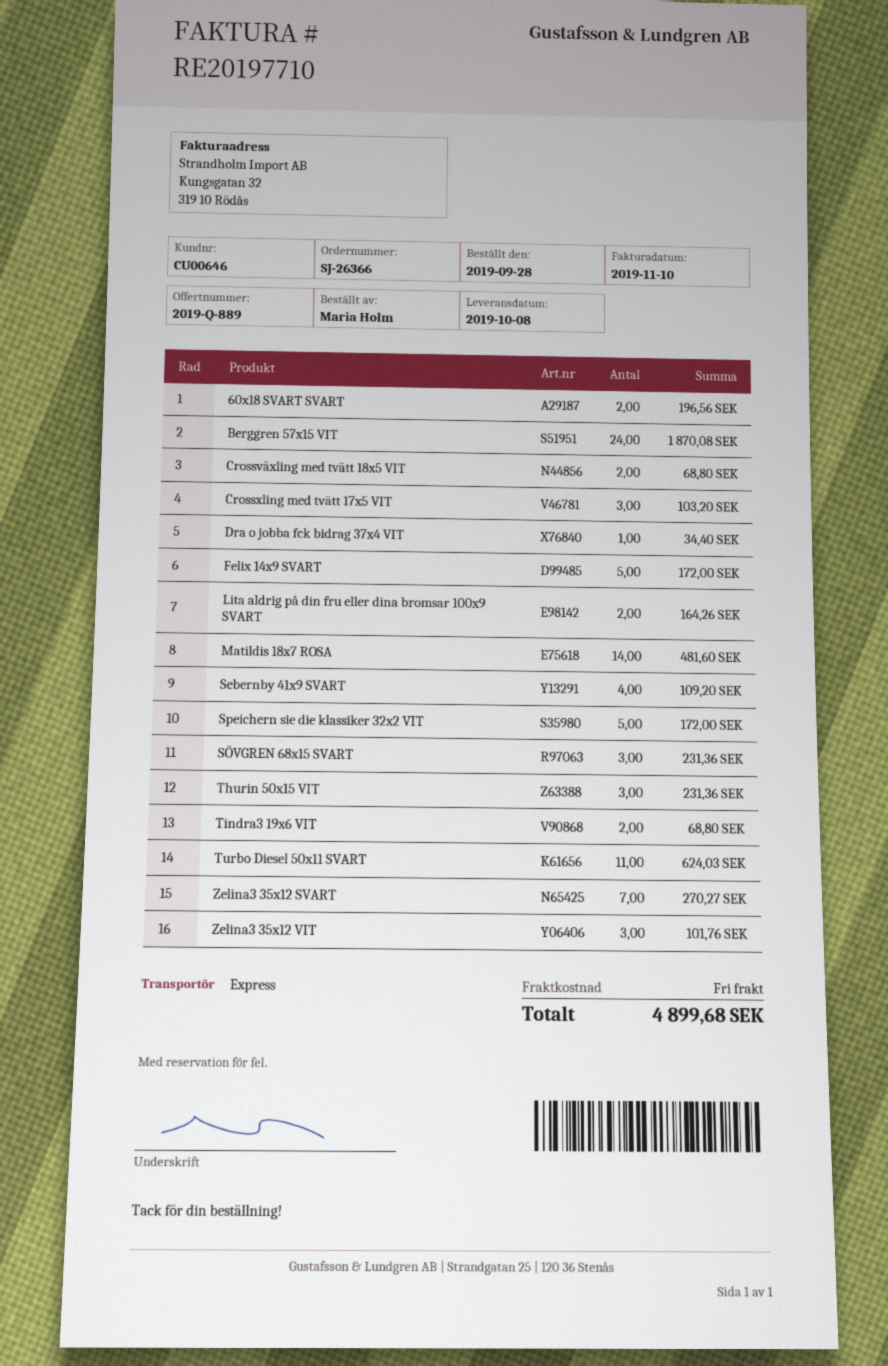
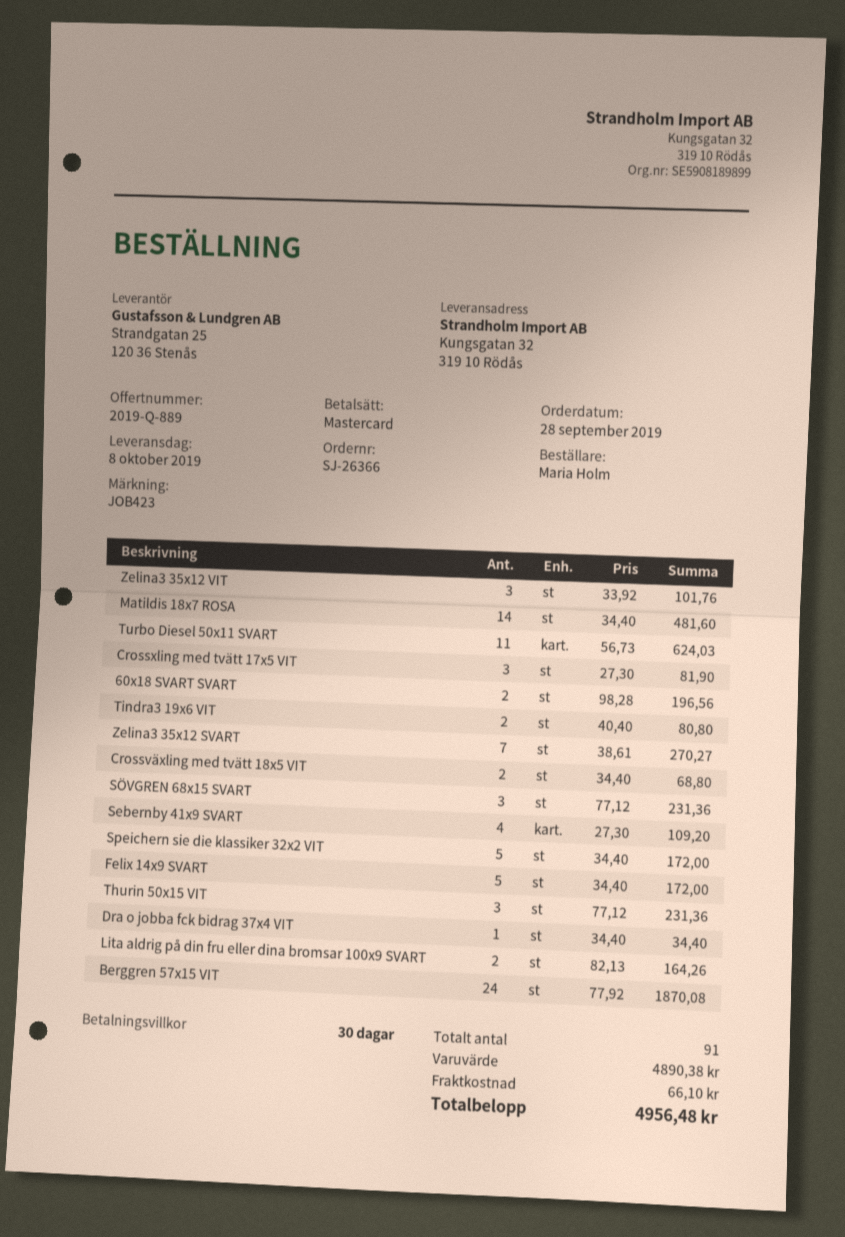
Crossxling med tvätt 17x5 VIT: 3 for 103.20 -> 3 for 81.90
Tindra3 19x6 VIT: 2 for 68.80 -> 2 for 80.80
shipping: 0.00 -> 66.10
total: 4899.68 -> 4956.48

